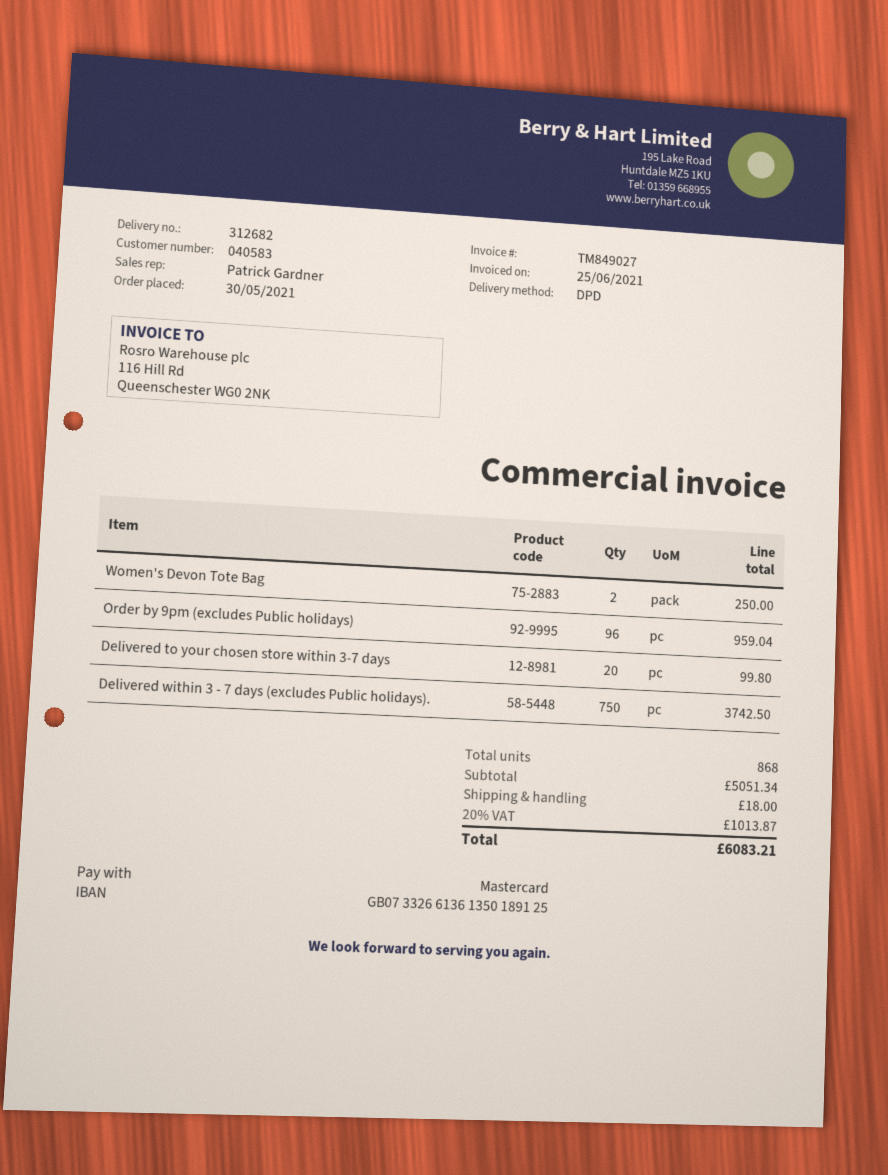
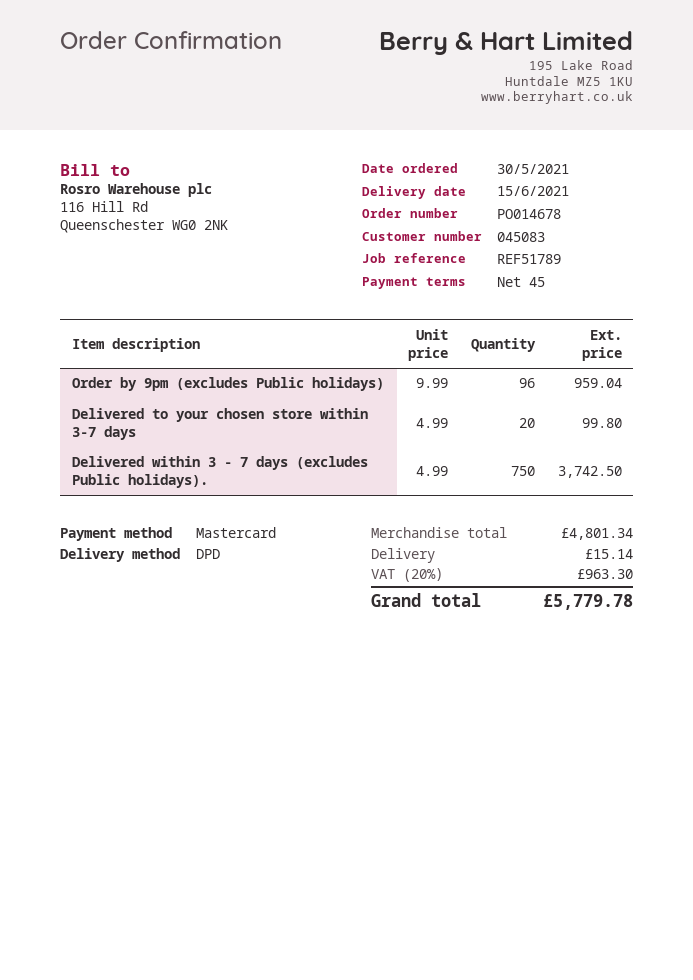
customer number: 040583 -> 045083
Women's Devon Tote Bag: 2 for 250.00 -> none
subtotal: 5051.34 -> 4801.34
shipping: 18.00 -> 15.14
tax: 20% = 1013.87 -> 20% = 963.30
total: 6083.21 -> 5779.78

